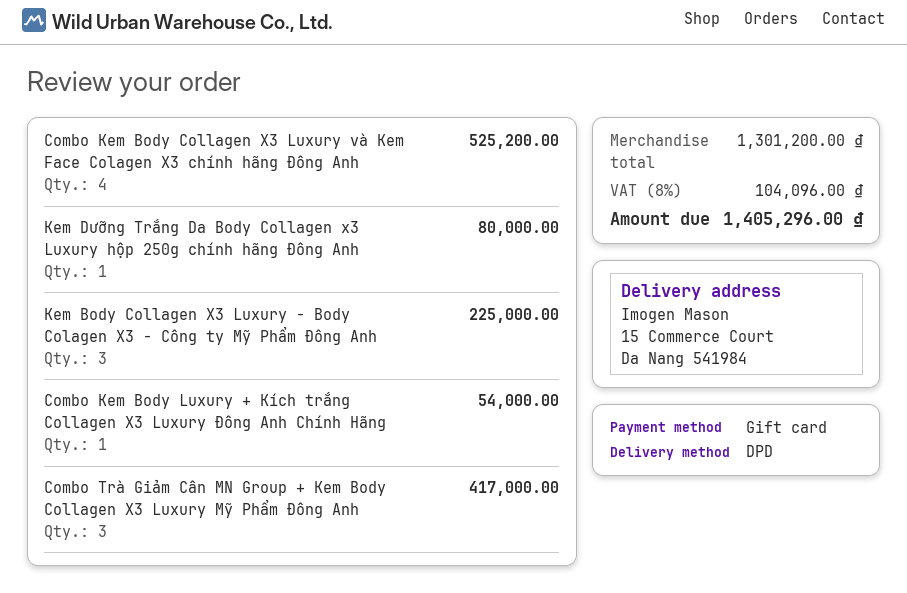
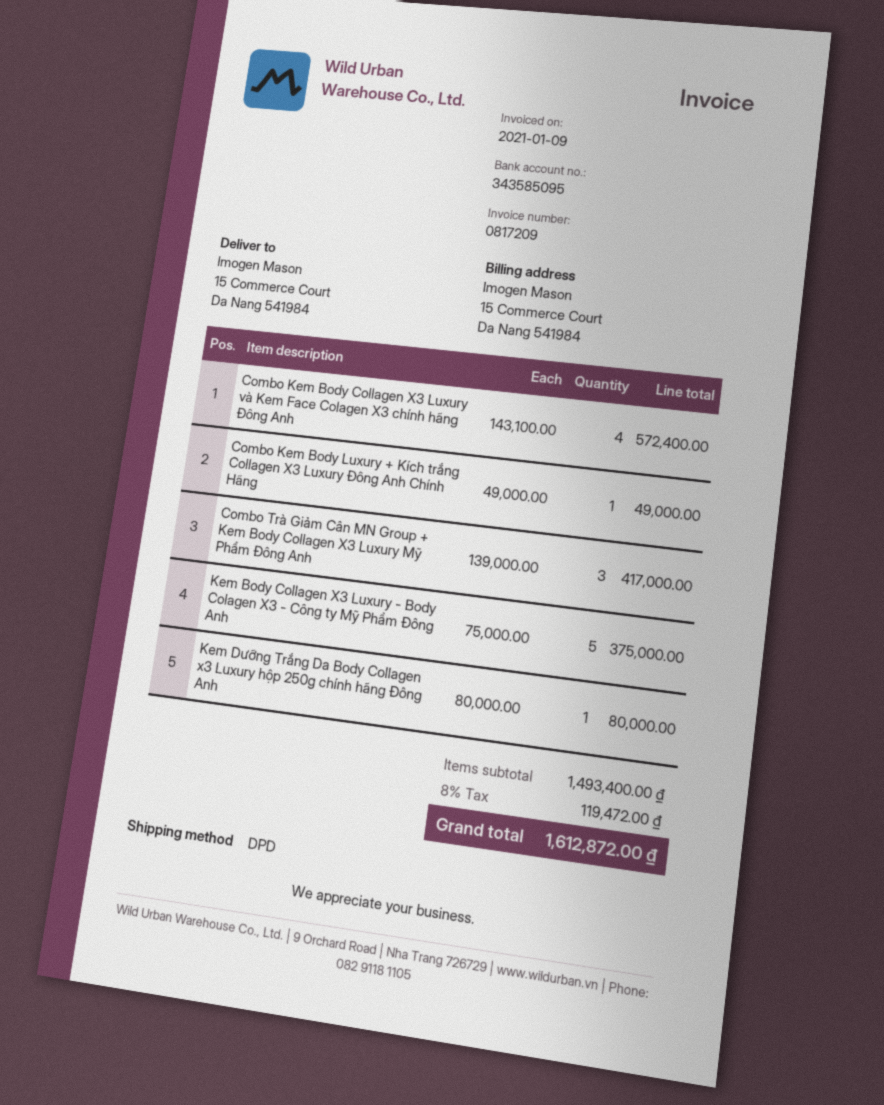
Combo Kem Body Collagen X3 Luxury và Kem Face Colagen X3 chính hãng Đông Anh: 4 for 525200.00 -> 4 for 572400.00
Kem Body Collagen X3 Luxury - Body Colagen X3 - Công ty Mỹ Phẩm Đông Anh: 3 for 225000.00 -> 5 for 375000.00
Combo Kem Body Luxury + Kích trắng Collagen X3 Luxury Đông Anh Chính Hãng: 1 for 54000.00 -> 1 for 49000.00
subtotal: 1301200.00 -> 1493400.00
tax: 8% = 104096.00 -> 8% = 119472.00
total: 1405296.00 -> 1612872.00

